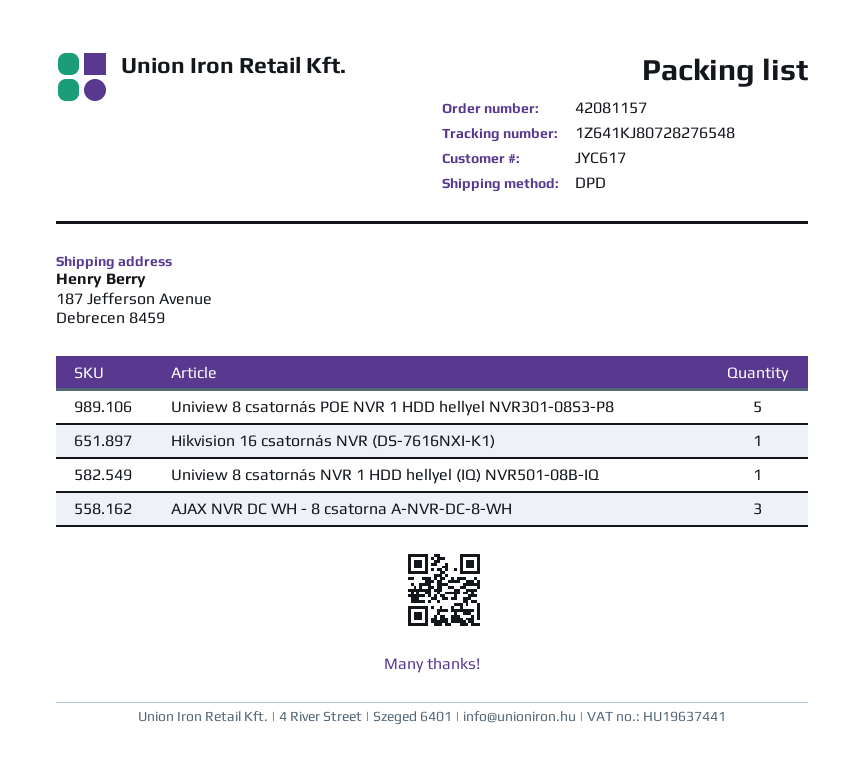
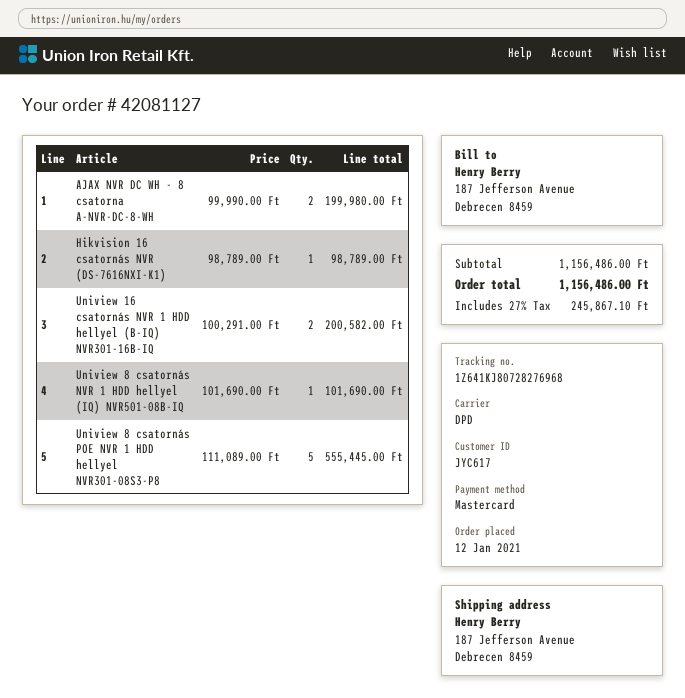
order number: 42081157 -> 42081127
tracking number: 1Z641KJ80728276548 -> 1Z641KJ80728276968
AJAX NVR DC WH - 8 csatorna A-NVR-DC-8-WH: 3 -> 2
Uniview 16 csatornás NVR 1 HDD hellyel (B-IQ) NVR301-16B-IQ: none -> 2

